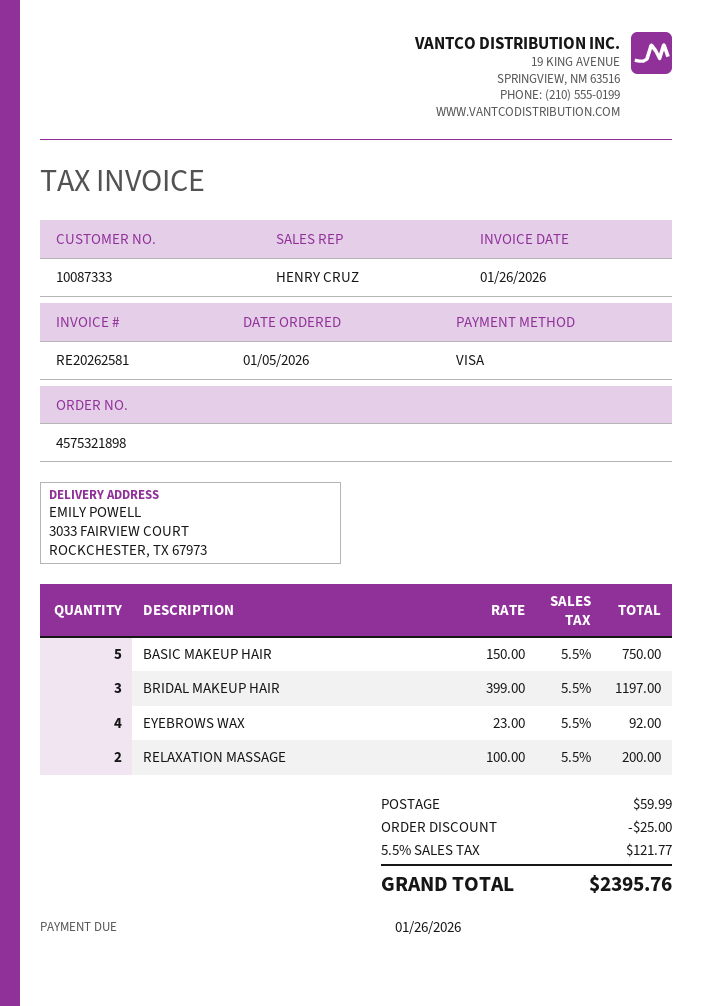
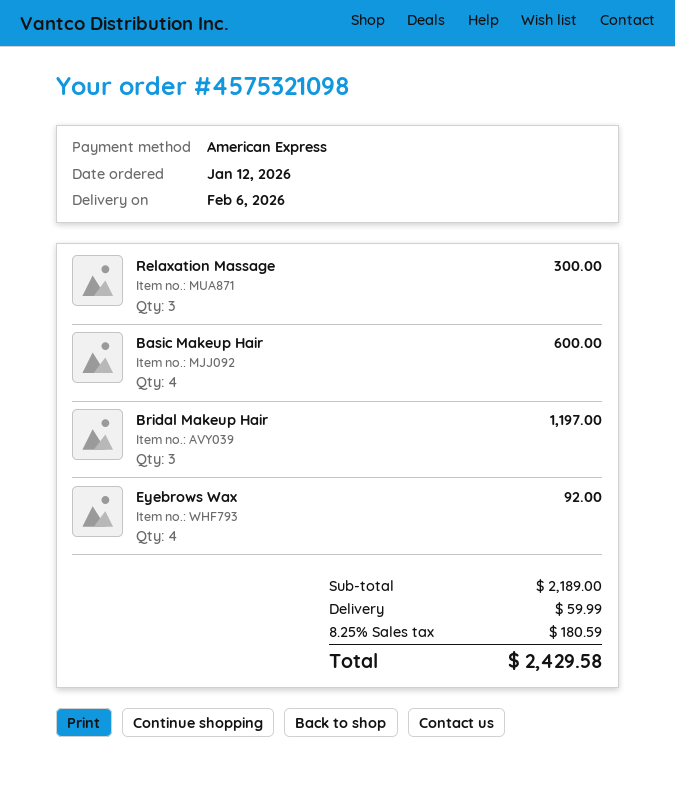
order number: 4575321898 -> 4575321098
order date: 2026-01-05 -> 2026-01-12
payment method: Visa -> American Express
BASIC MAKEUP HAIR: 5 for 750.00 -> 4 for 600.00
RELAXATION MASSAGE: 2 for 200.00 -> 3 for 300.00
discount: 25.00 -> none
tax: 5.5% = 121.77 -> 8.25% = 180.59
total: 2395.76 -> 2429.58

